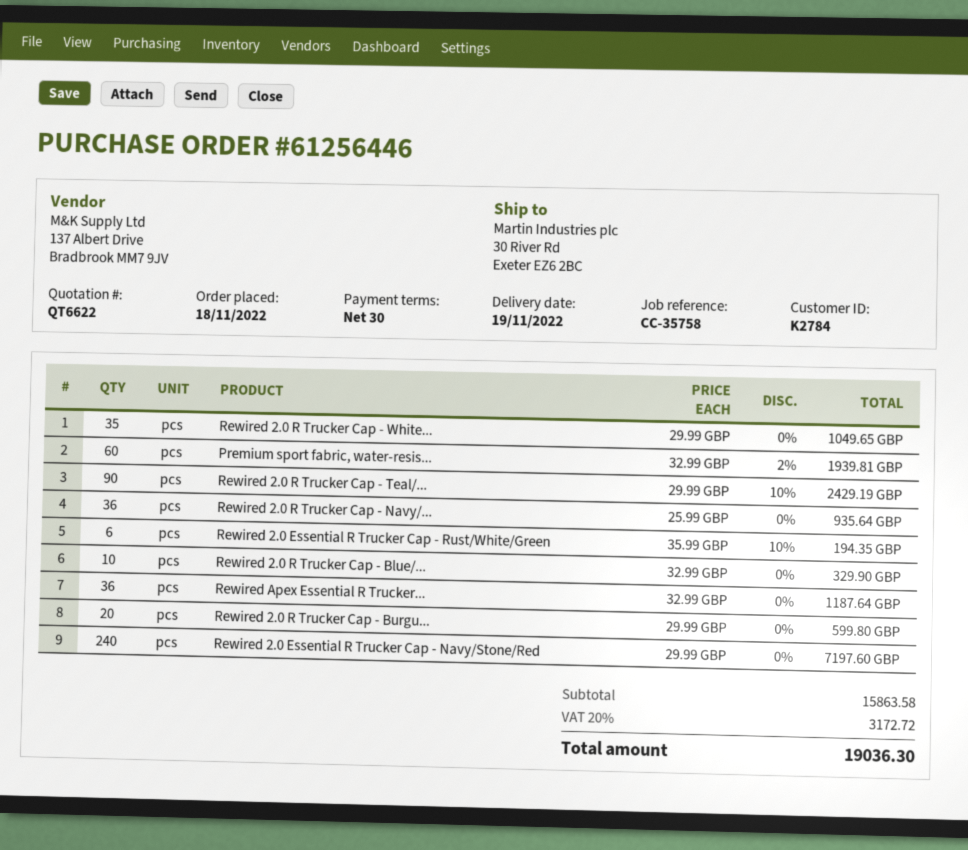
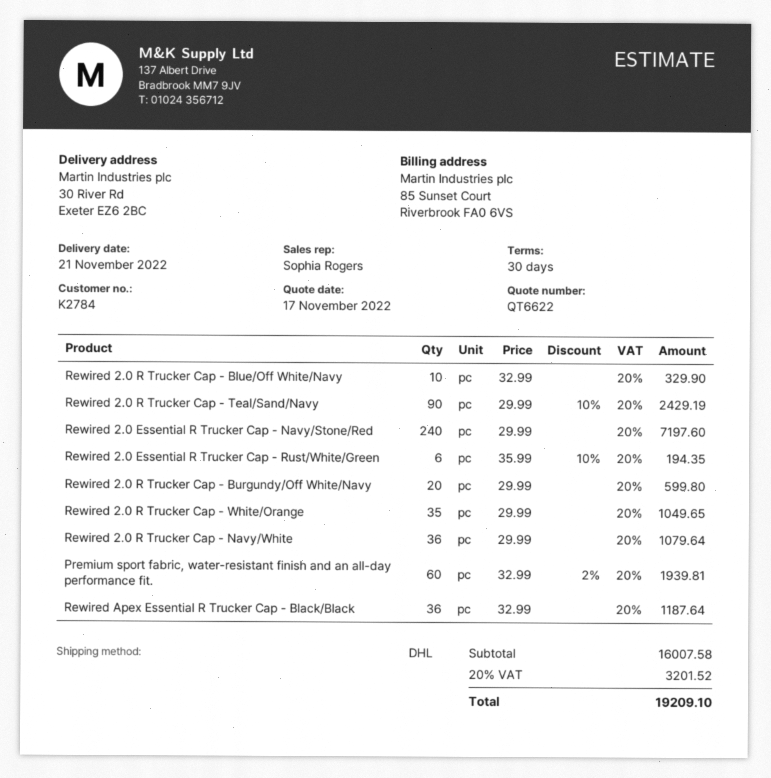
delivery date: 2022-11-19 -> 2022-11-21
Rewired 2.0 R Trucker Cap - Navy/...: 36 x 25.99 = 935.64 -> 36 x 29.99 = 1079.64
subtotal: 15863.58 -> 16007.58
tax: 20% = 3172.72 -> 20% = 3201.52
total: 19036.30 -> 19209.10

